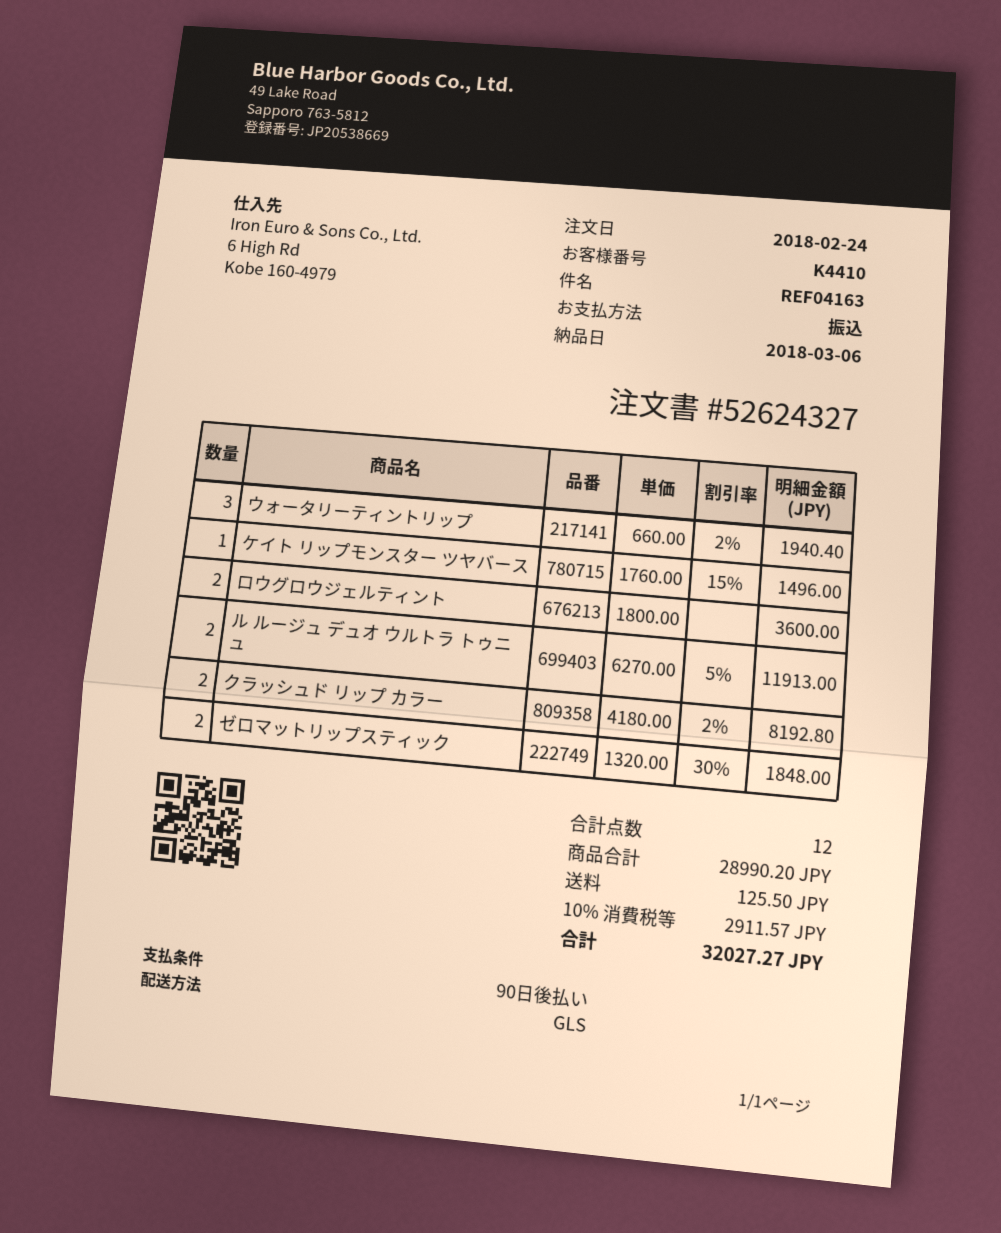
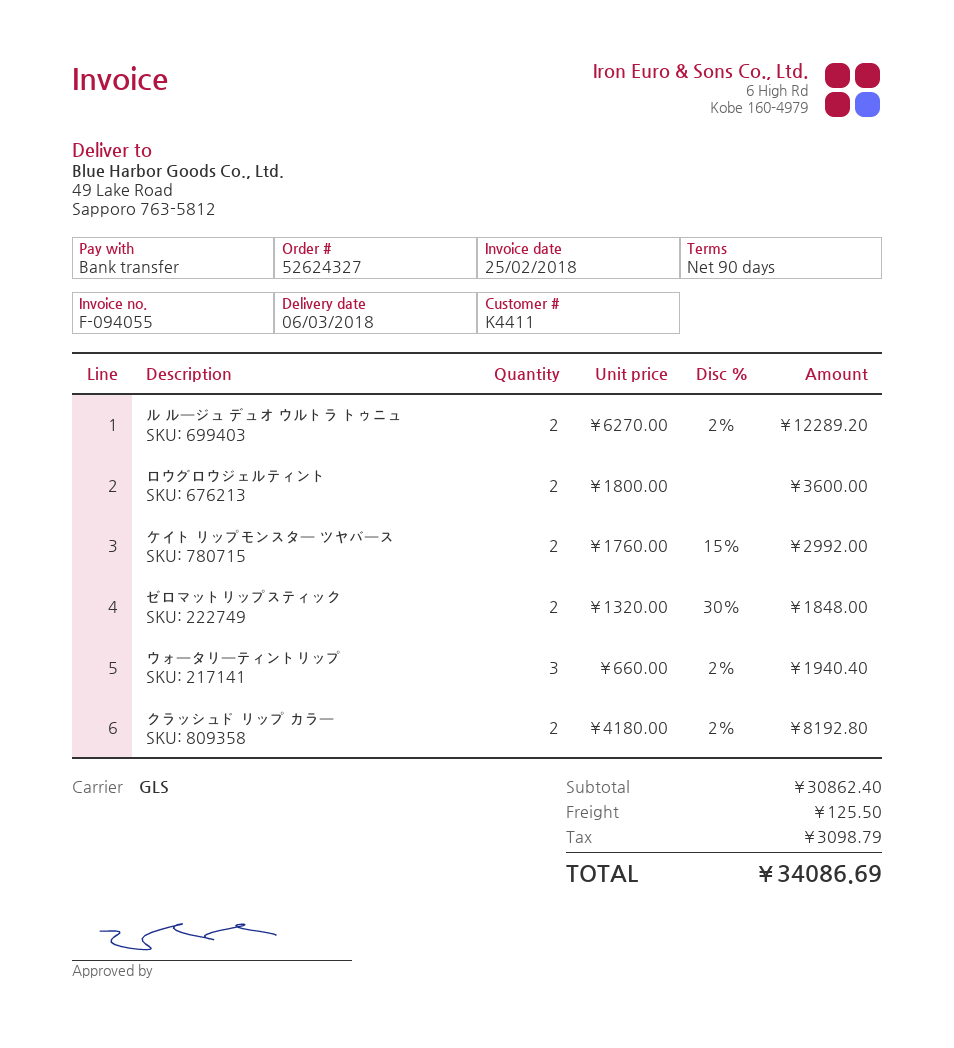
customer number: K4410 -> K4411
ケイト リップモンスター ツヤバース: 1 x 1760.00 - 15% = 1496.00 -> 2 x 1760.00 - 15% = 2992.00
ル ルージュ デュオ ウルトラ トゥニュ: 2 x 6270.00 - 5% = 11913.00 -> 2 x 6270.00 - 2% = 12289.20
subtotal: 28990.20 -> 30862.40
tax: 2911.57 -> 3098.79
total: 32027.27 -> 34086.69

